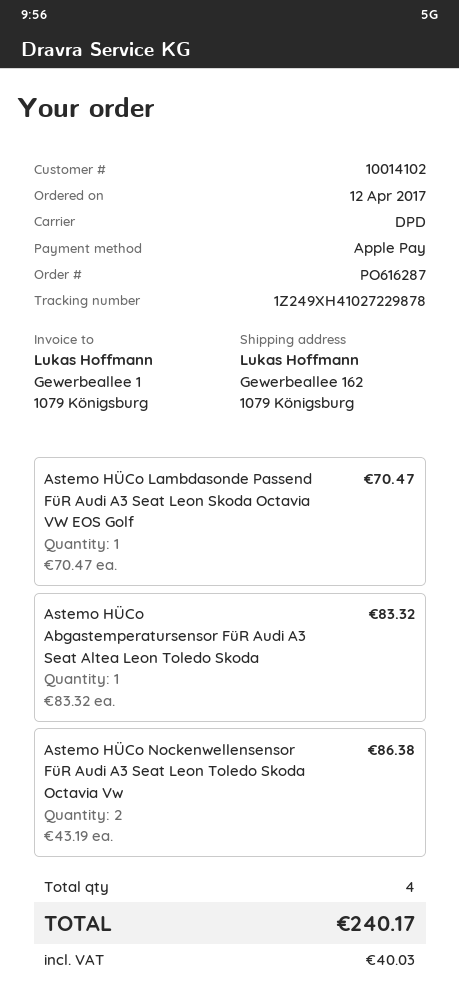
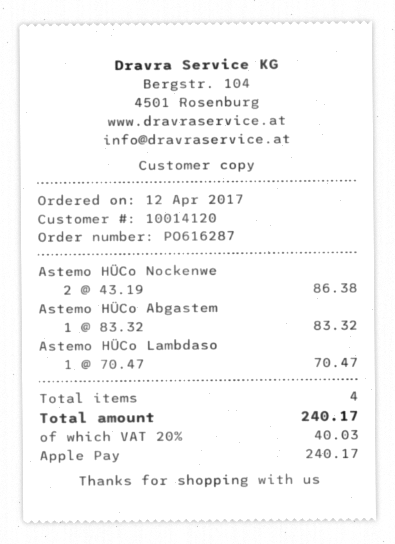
customer number: 10014102 -> 10014120

